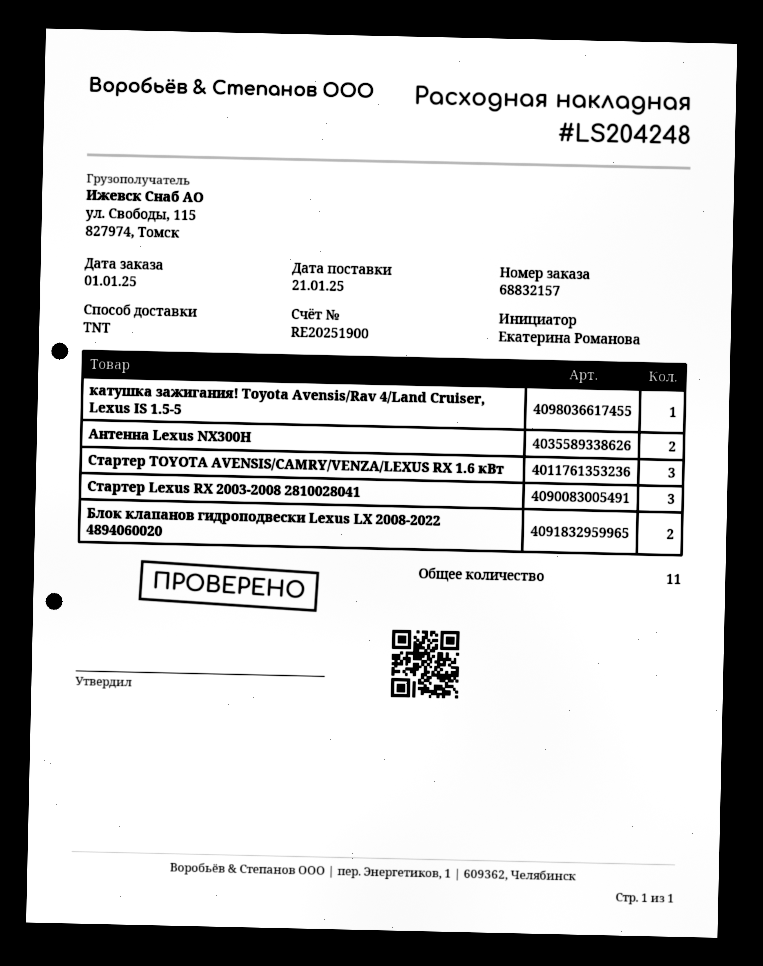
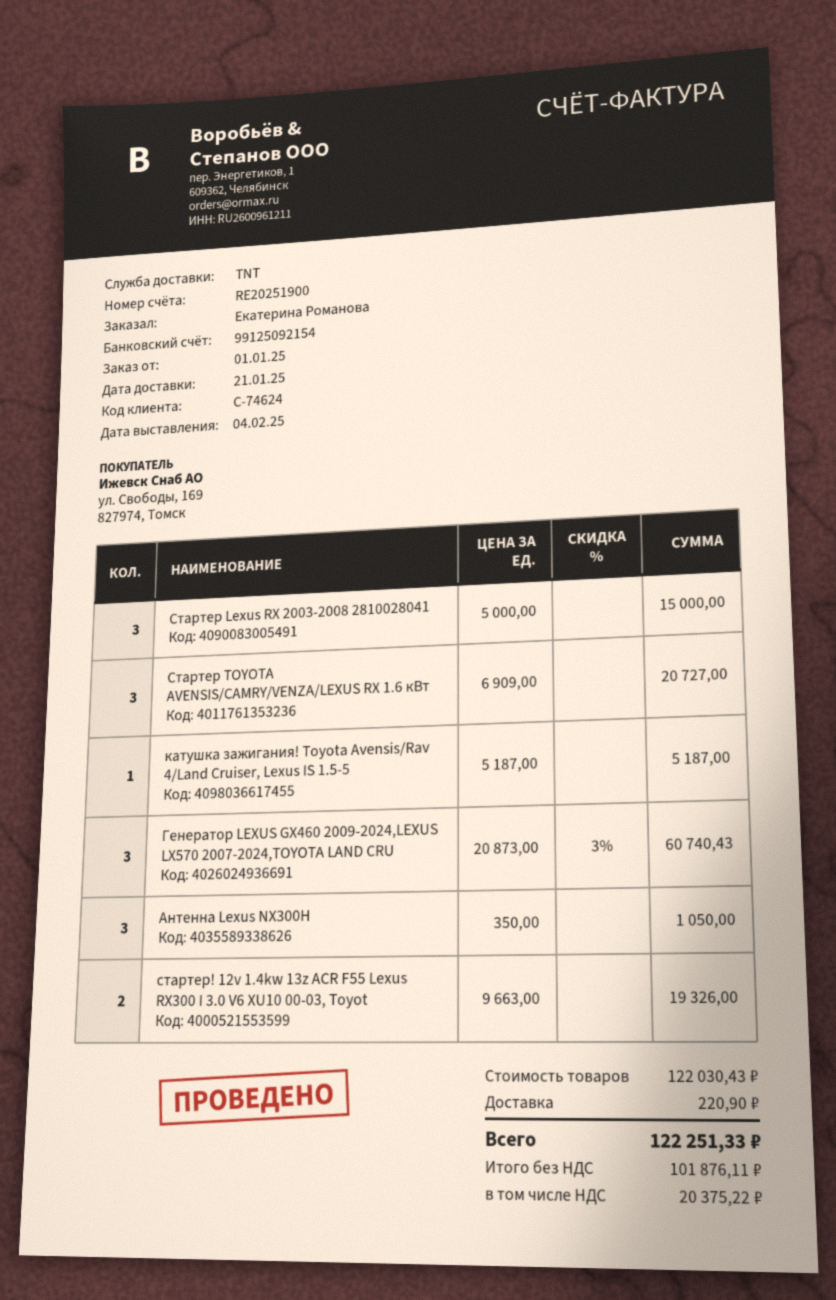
Антенна Lexus NX300H: 2 -> 3
Блок клапанов гидроподвески Lexus LX 2008-2022 4894060020: 2 -> none
Генератор LEXUS GX460 2009-2024,LEXUS LX570 2007-2024,TOYOTA LAND CRU: none -> 3
стартер! 12v 1.4kw 13z ACR F55 Lexus RX300 I 3.0 V6 XU10 00-03, Toyot: none -> 2

